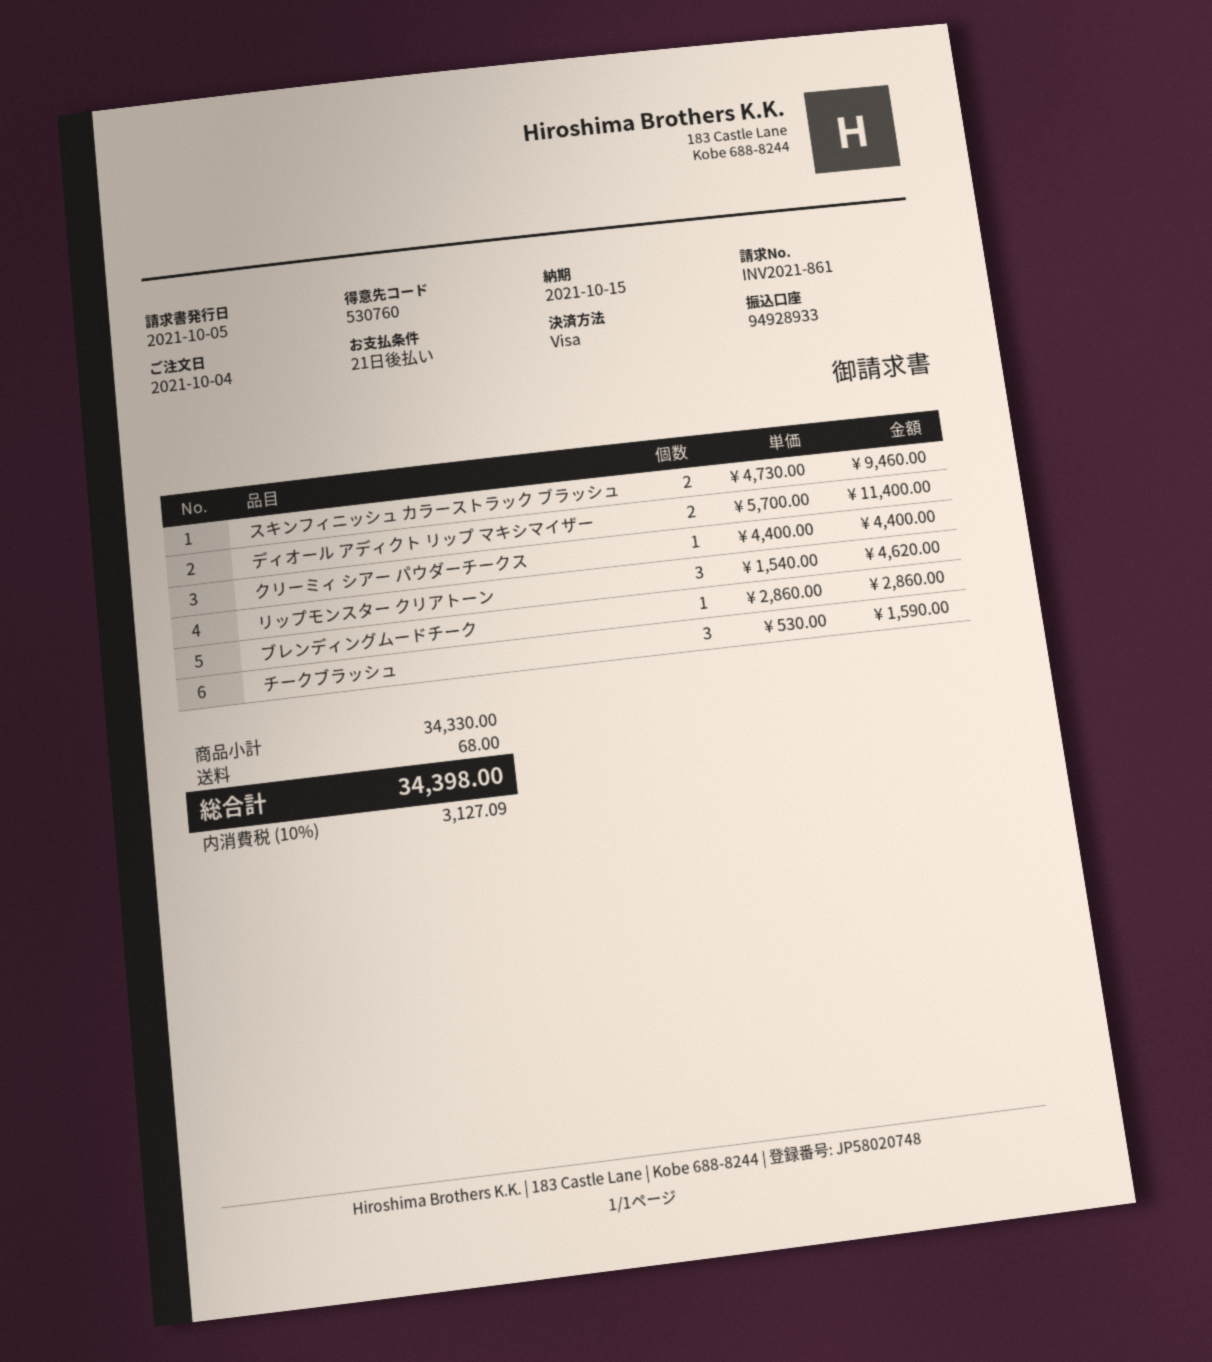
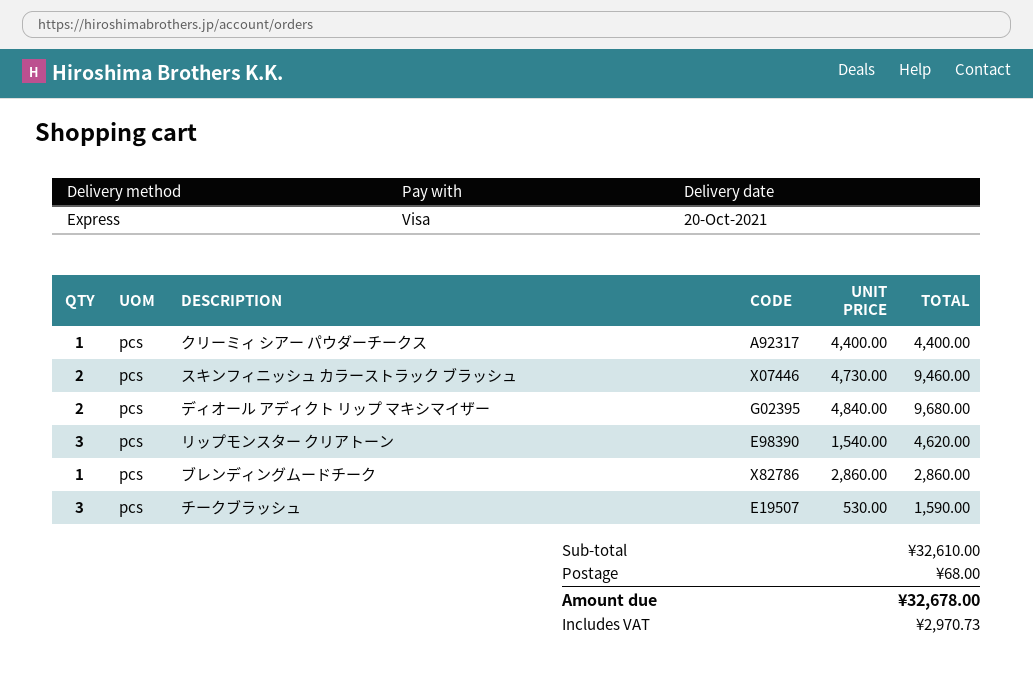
delivery date: 2021-10-15 -> 2021-10-20
ディオール アディクト リップ マキシマイザー: 2 x 5700.00 = 11400.00 -> 2 x 4840.00 = 9680.00
subtotal: 34330.00 -> 32610.00
tax: 3127.09 -> 2970.73
total: 34398.00 -> 32678.00

